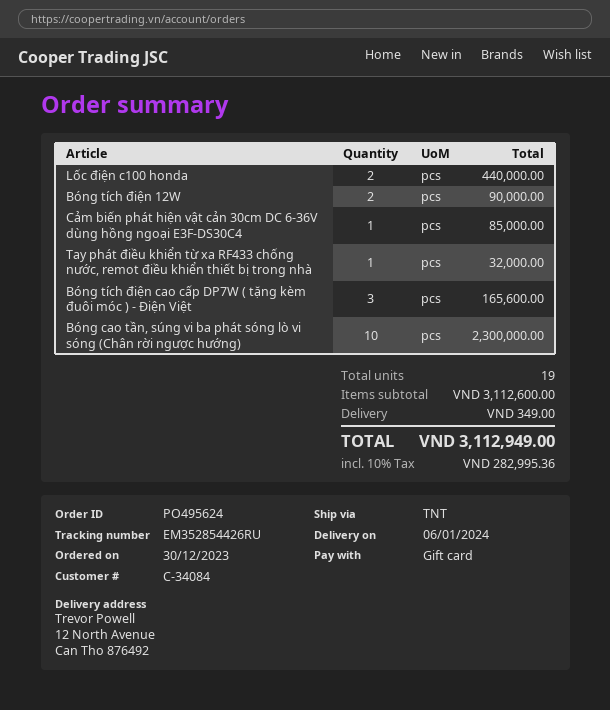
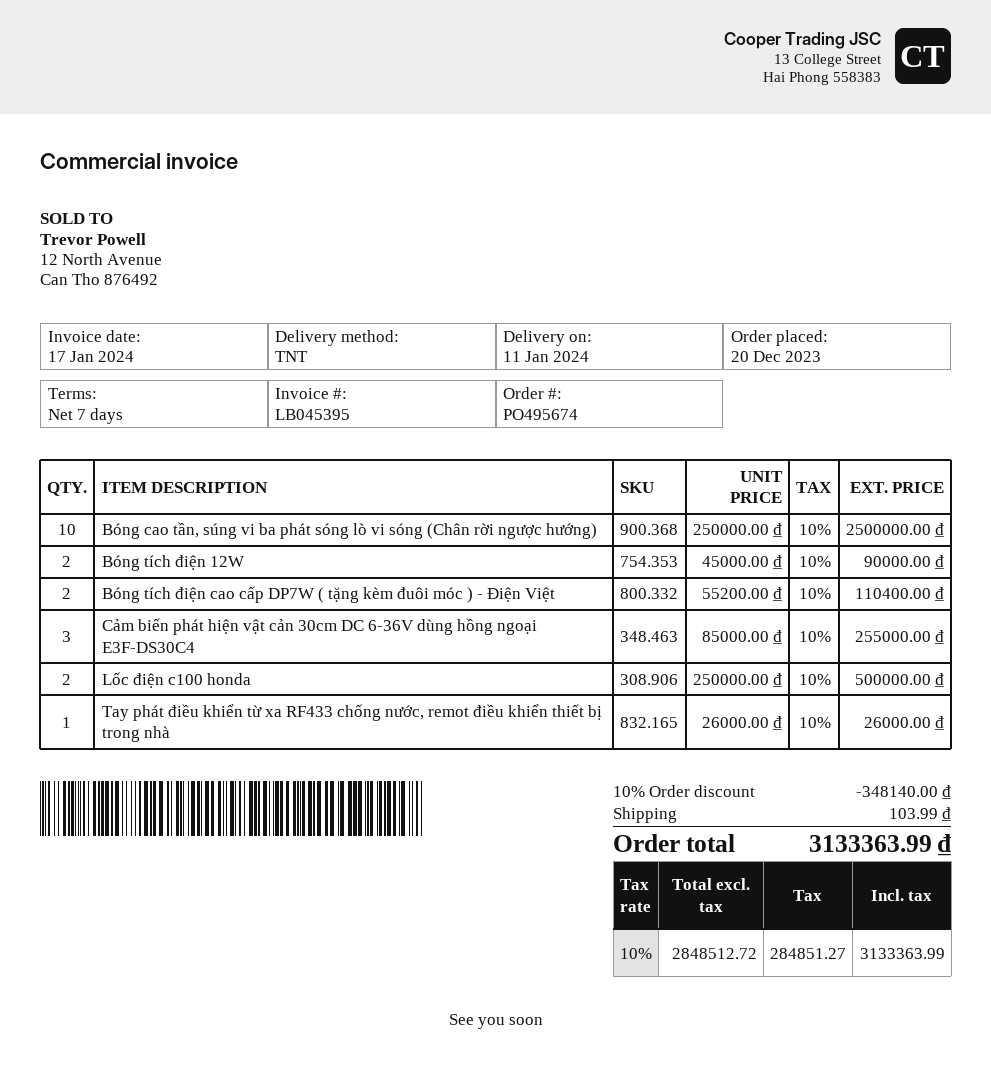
order number: PO495624 -> PO495674
order date: 2023-12-30 -> 2023-12-20
delivery date: 2024-01-06 -> 2024-01-11
Lốc điện c100 honda: 2 for 440000.00 -> 2 for 500000.00
Cảm biến phát hiện vật cản 30cm DC 6-36V dùng hồng ngoại E3F-DS30C4: 1 for 85000.00 -> 3 for 255000.00
Tay phát điều khiển từ xa RF433 chống nước, remot điều khiển thiết bị trong nhà: 1 for 32000.00 -> 1 for 26000.00
Bóng tích điện cao cấp DP7W ( tặng kèm đuôi móc ) - Điện Việt: 3 for 165600.00 -> 2 for 110400.00
Bóng cao tần, súng vi ba phát sóng lò vi sóng (Chân rời ngược hướng): 10 for 2300000.00 -> 10 for 2500000.00
discount: none -> 10% = 348140.00
shipping: 349.00 -> 103.99
tax: 10% = 282995.36 -> 10% = 284851.27
total: 3112949.00 -> 3133363.99

